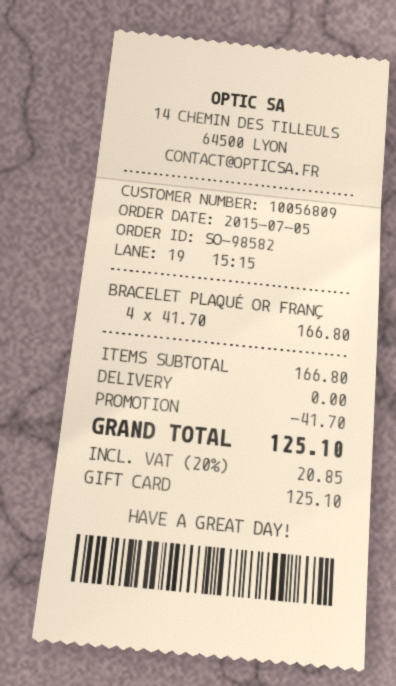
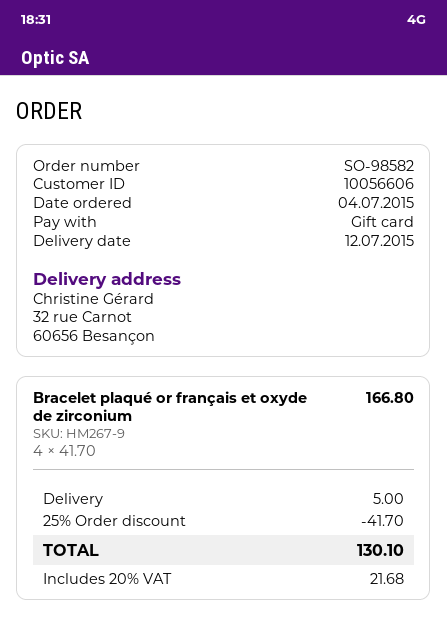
order date: 2015-07-05 -> 2015-07-04
customer number: 10056809 -> 10056606
shipping: 0.00 -> 5.00
tax: 20% = 20.85 -> 20% = 21.68
total: 125.10 -> 130.10

